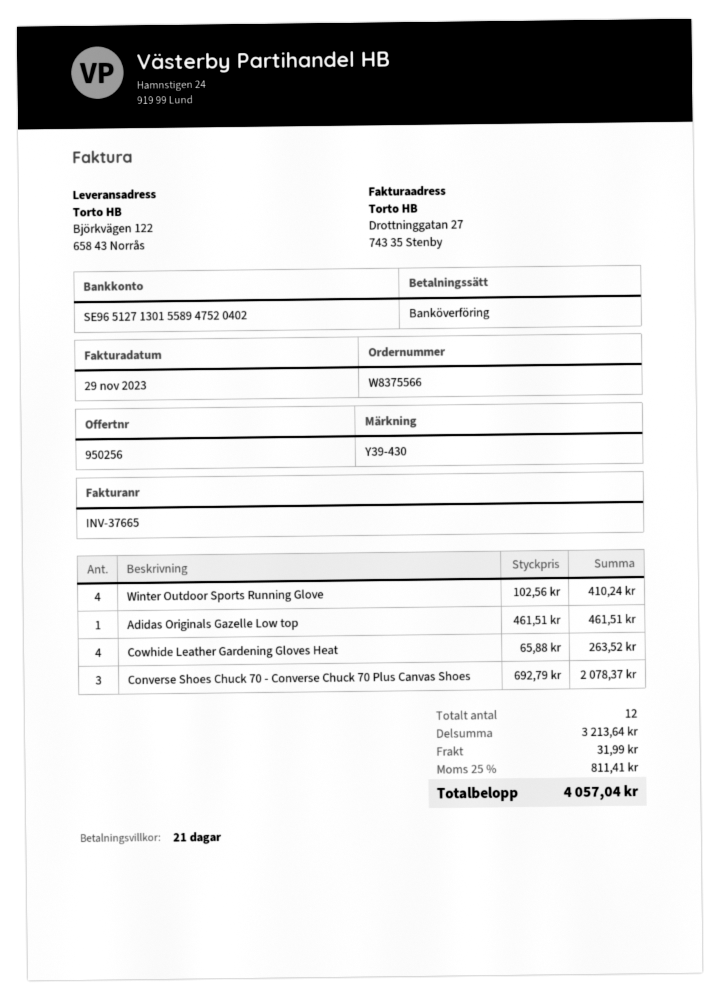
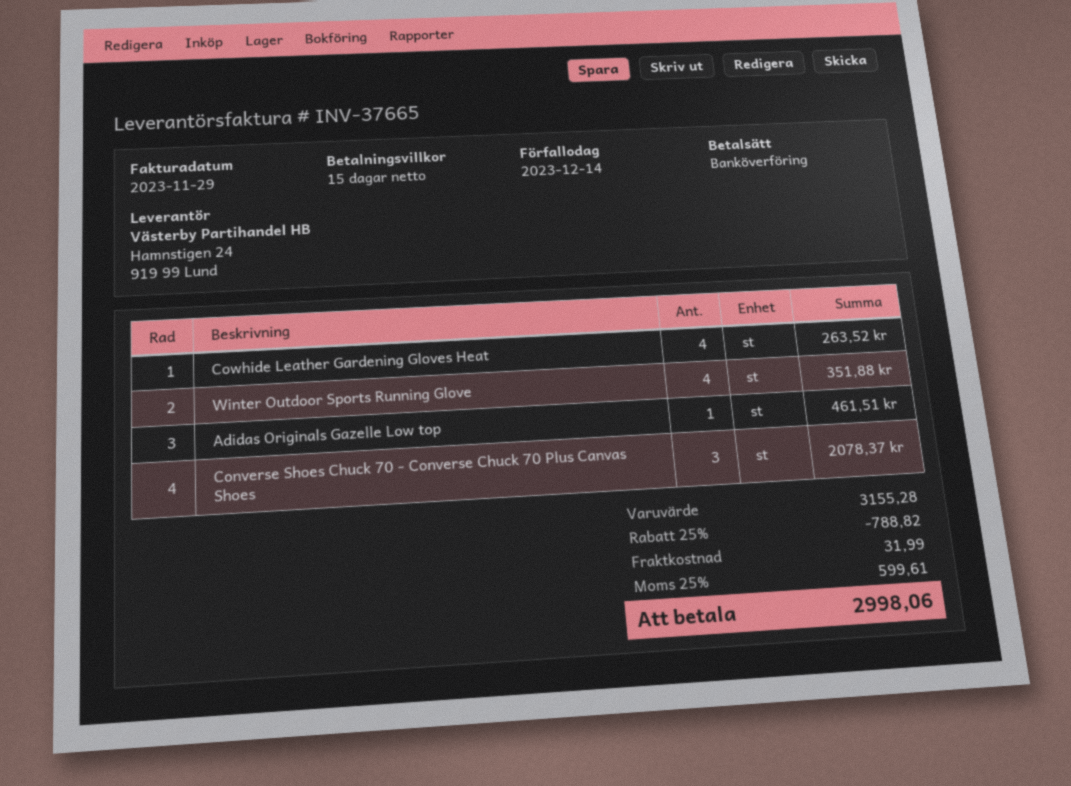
payment terms: 21 days -> 15 days
Winter Outdoor Sports Running Glove: 4 for 410.24 -> 4 for 351.88
subtotal: 3213.64 -> 3155.28
discount: none -> 25% = 788.82
tax: 25% = 811.41 -> 25% = 599.61
total: 4057.04 -> 2998.06

